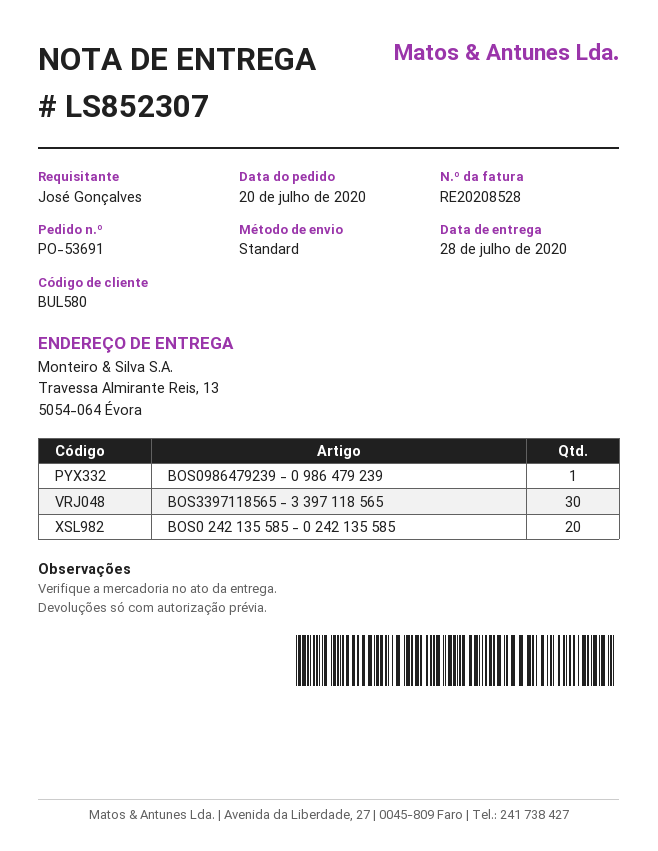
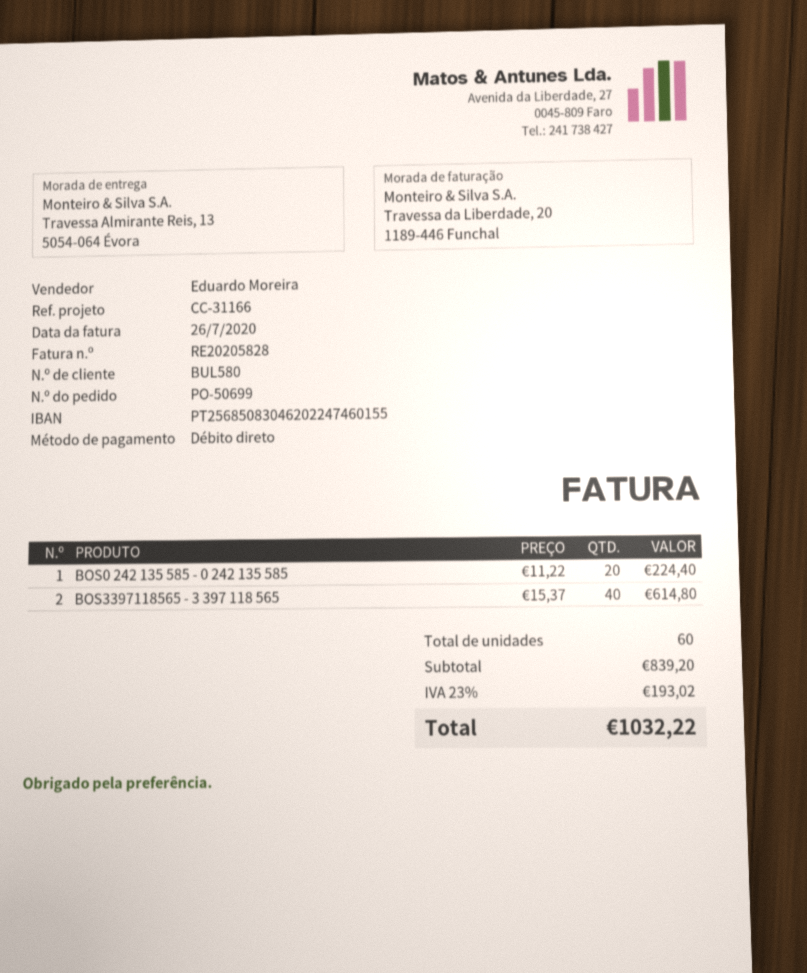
order number: PO-53691 -> PO-50699
invoice number: RE20208528 -> RE20205828
BOS0986479239 - 0 986 479 239: 1 -> none
BOS3397118565 - 3 397 118 565: 30 -> 40

